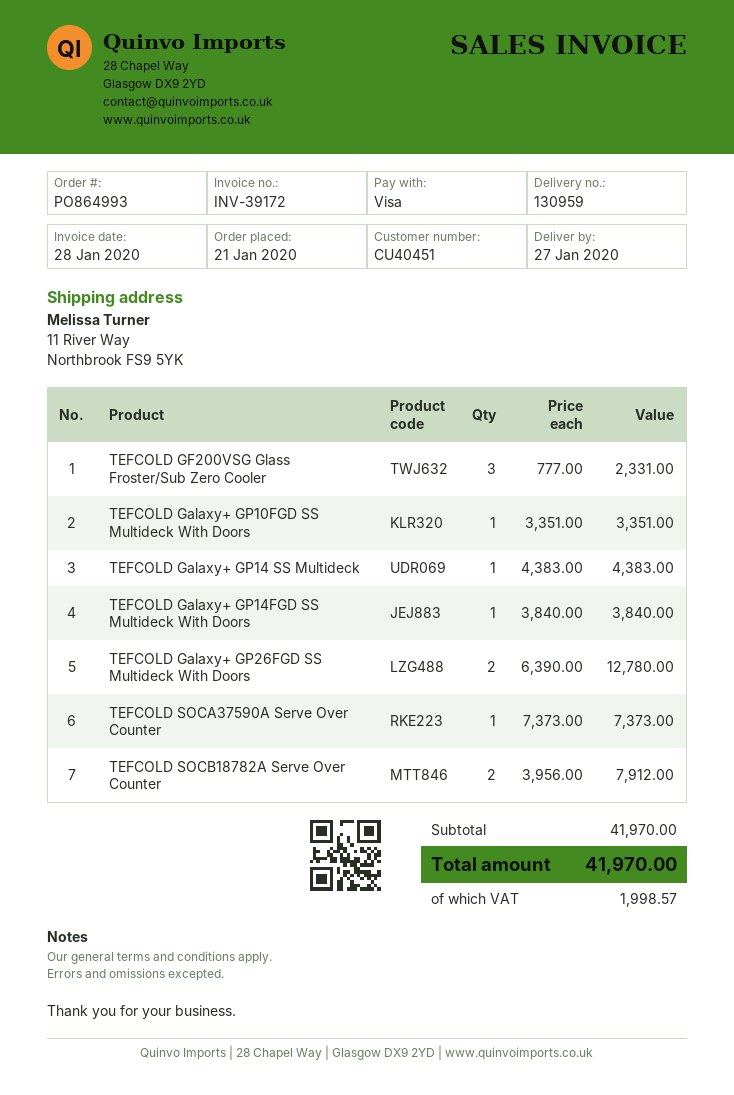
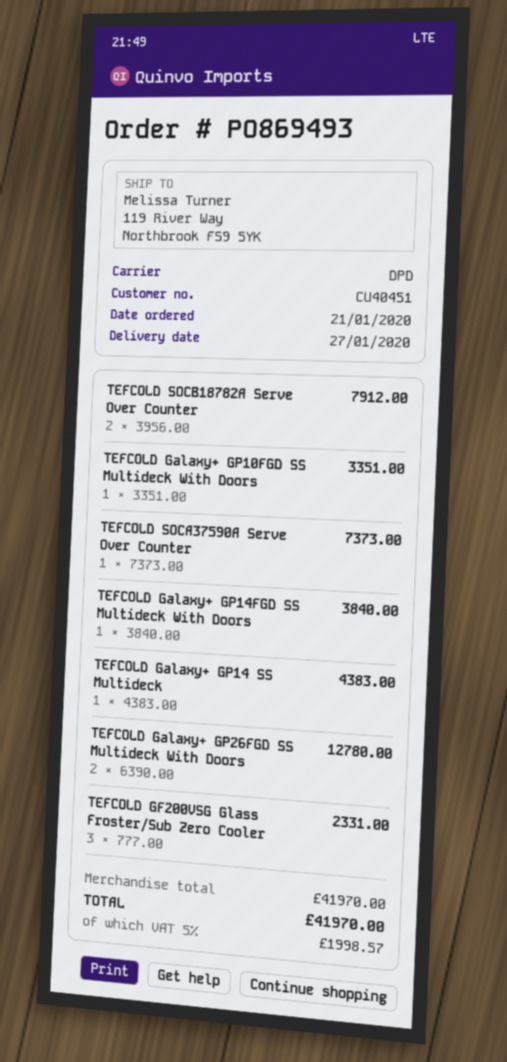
order number: PO864993 -> PO869493
ship to: 11 River Way, Northbrook FS9 5YK -> 119 River Way, Northbrook FS9 5YK

